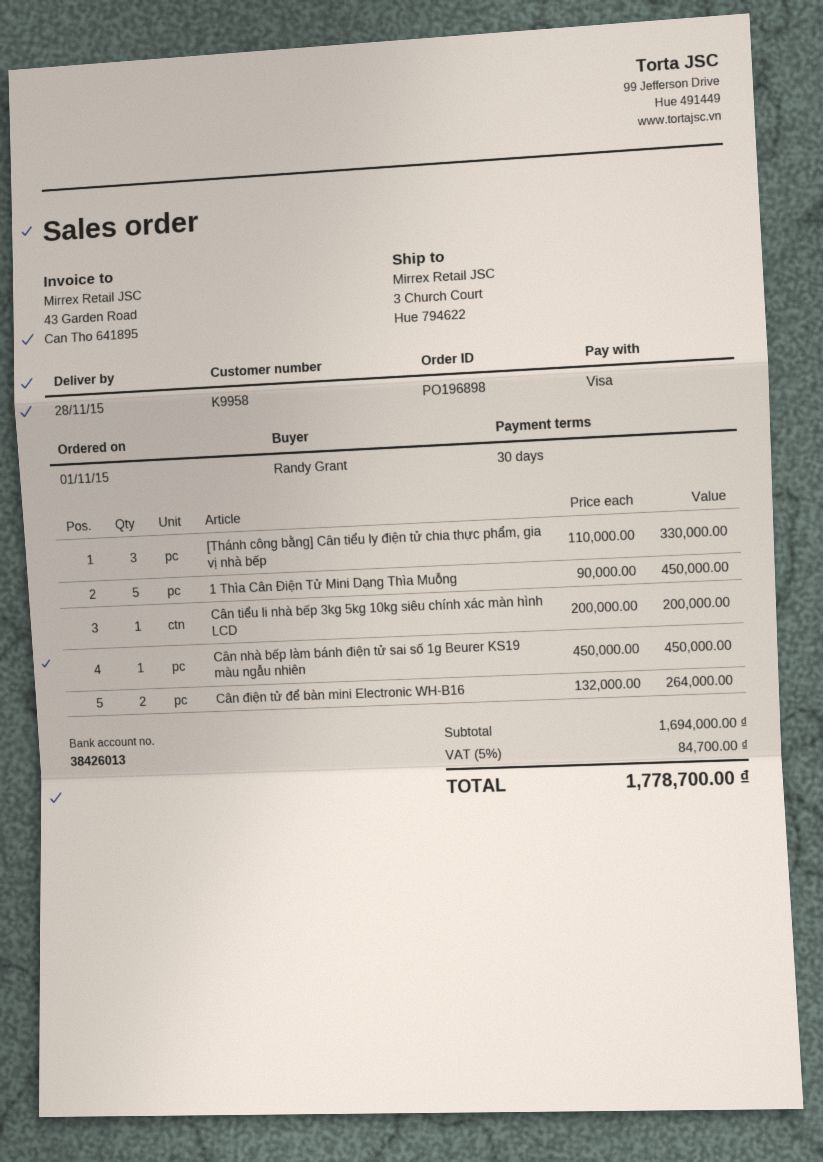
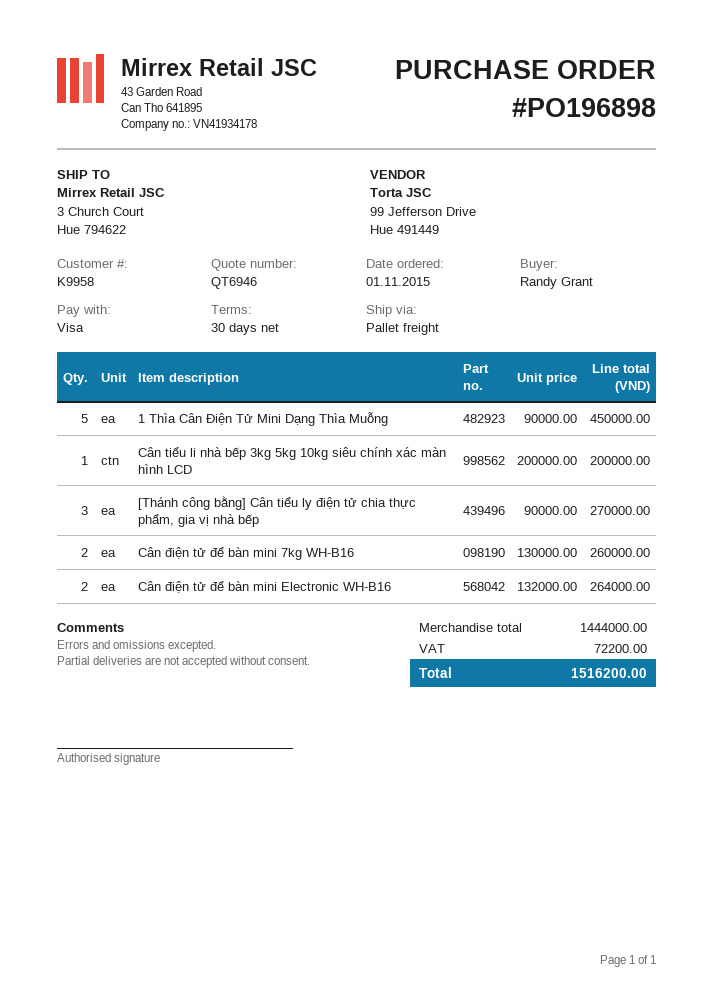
[Thánh công bằng] Cân tiểu ly điện tử chia thực phẩm, gia vị nhà bếp: 3 x 110000.00 = 330000.00 -> 3 x 90000.00 = 270000.00
Cân nhà bếp làm bánh điện tử sai số 1g Beurer KS19 màu ngẫu nhiên: 1 x 450000.00 = 450000.00 -> none
Cân điện tử để bàn mini 7kg WH-B16: none -> 2 x 130000.00 = 260000.00
subtotal: 1694000.00 -> 1444000.00
tax: 84700.00 -> 72200.00
total: 1778700.00 -> 1516200.00

